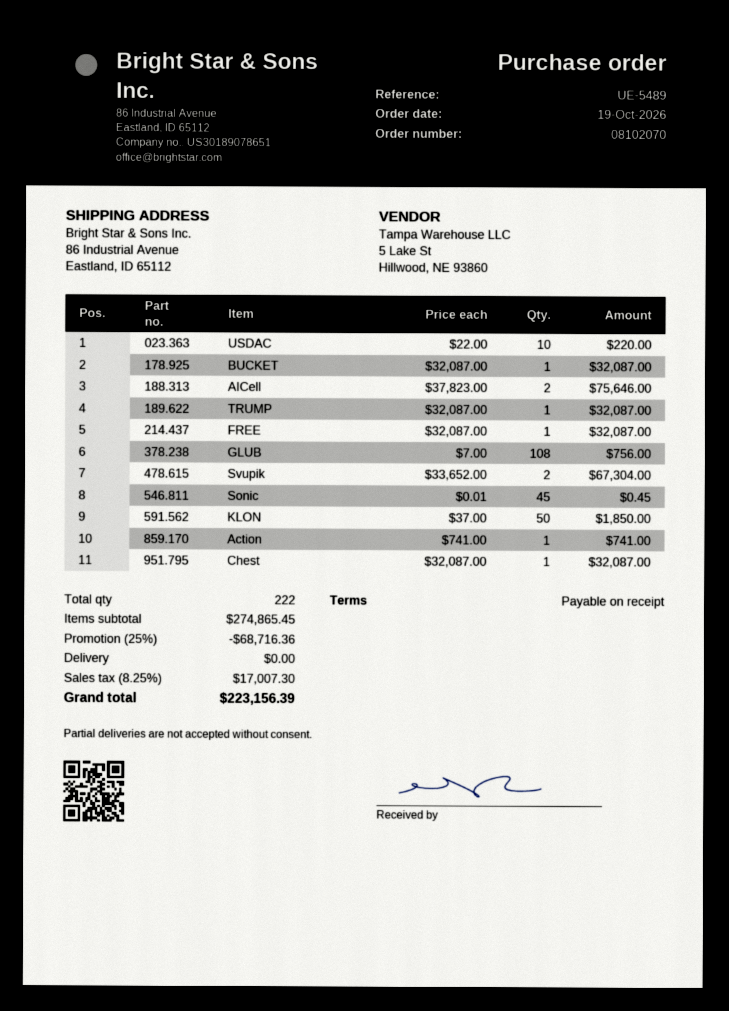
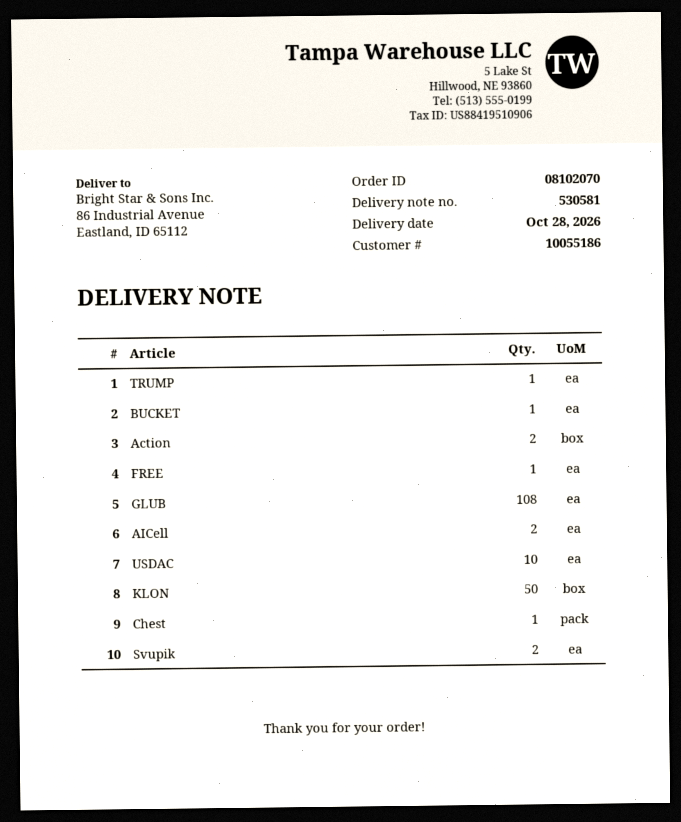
Sonic: 45 -> none
Action: 1 -> 2

